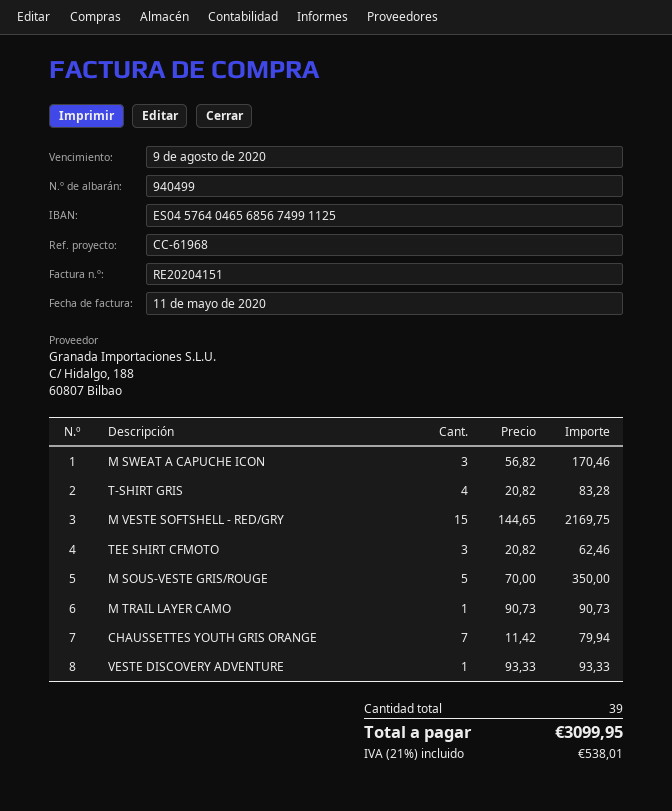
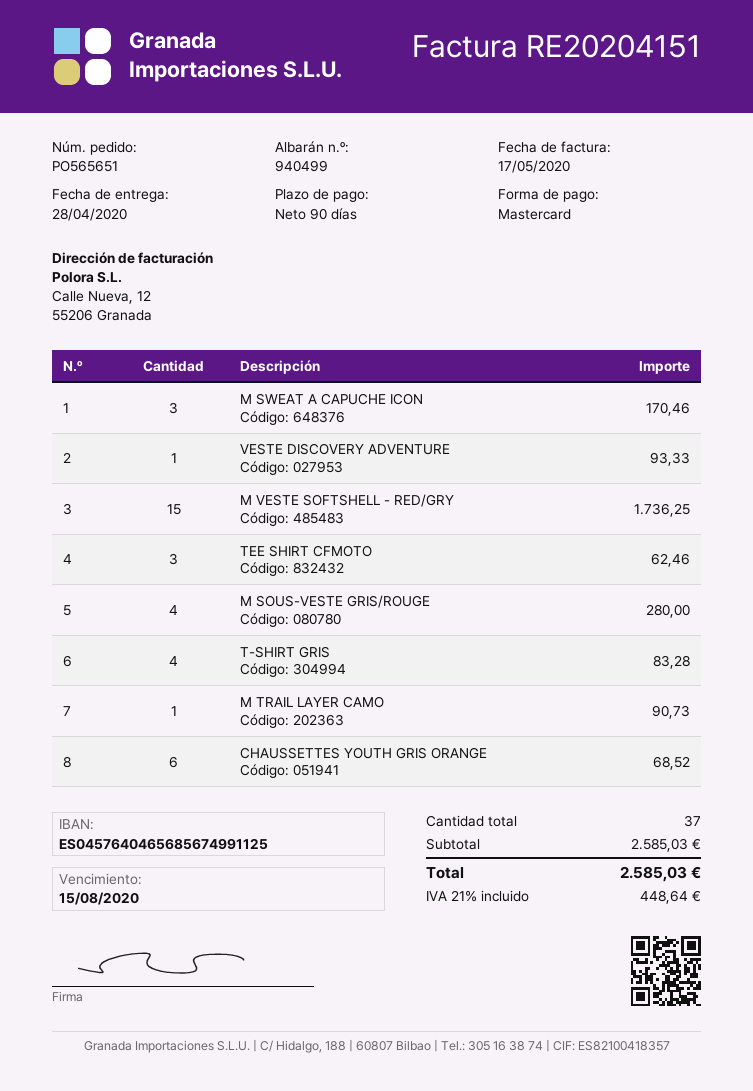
invoice date: 2020-05-11 -> 2020-05-17
due date: 2020-08-09 -> 2020-08-15
M VESTE SOFTSHELL - RED/GRY: 15 for 2169.75 -> 15 for 1736.25
M SOUS-VESTE GRIS/ROUGE: 5 for 350.00 -> 4 for 280.00
CHAUSSETTES YOUTH GRIS ORANGE: 7 for 79.94 -> 6 for 68.52
total quantity: 39 -> 37
tax: 21% = 538.01 -> 21% = 448.64
total: 3099.95 -> 2585.03

